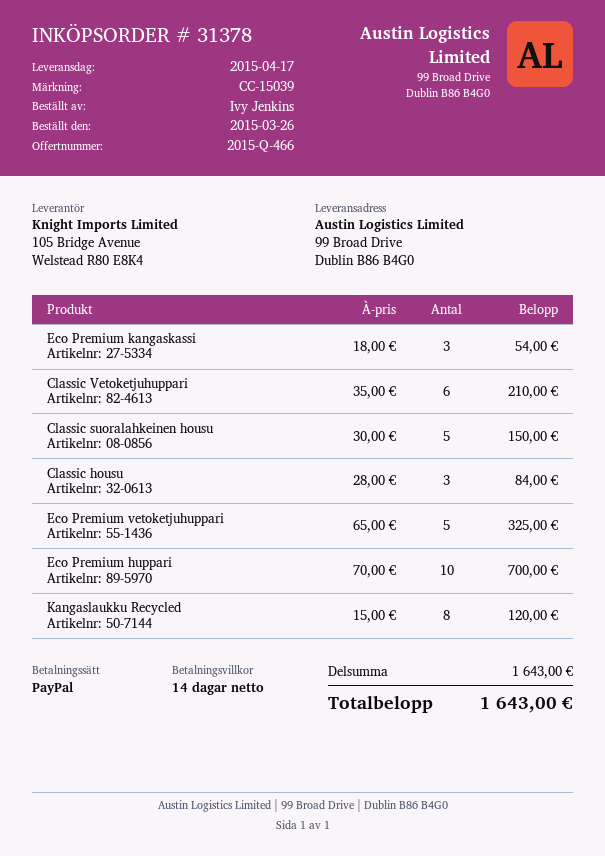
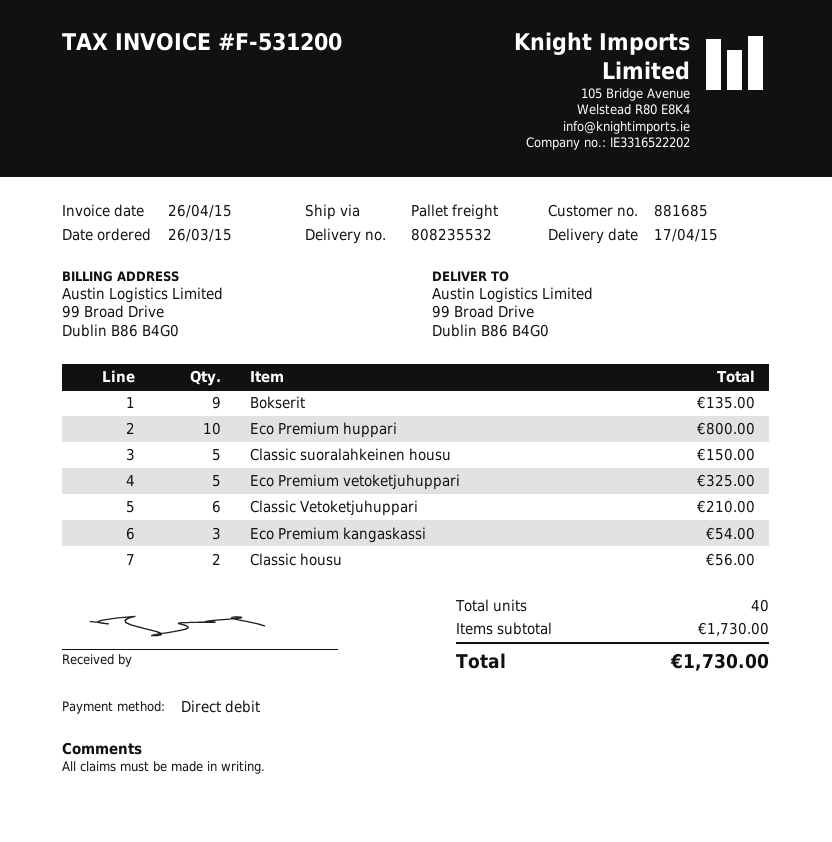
payment method: PayPal -> direct debit
Classic housu: 3 for 84.00 -> 2 for 56.00
Eco Premium huppari: 10 for 700.00 -> 10 for 800.00
Kangaslaukku Recycled: 8 for 120.00 -> none
Bokserit: none -> 9 for 135.00
subtotal: 1643.00 -> 1730.00
total: 1643.00 -> 1730.00

